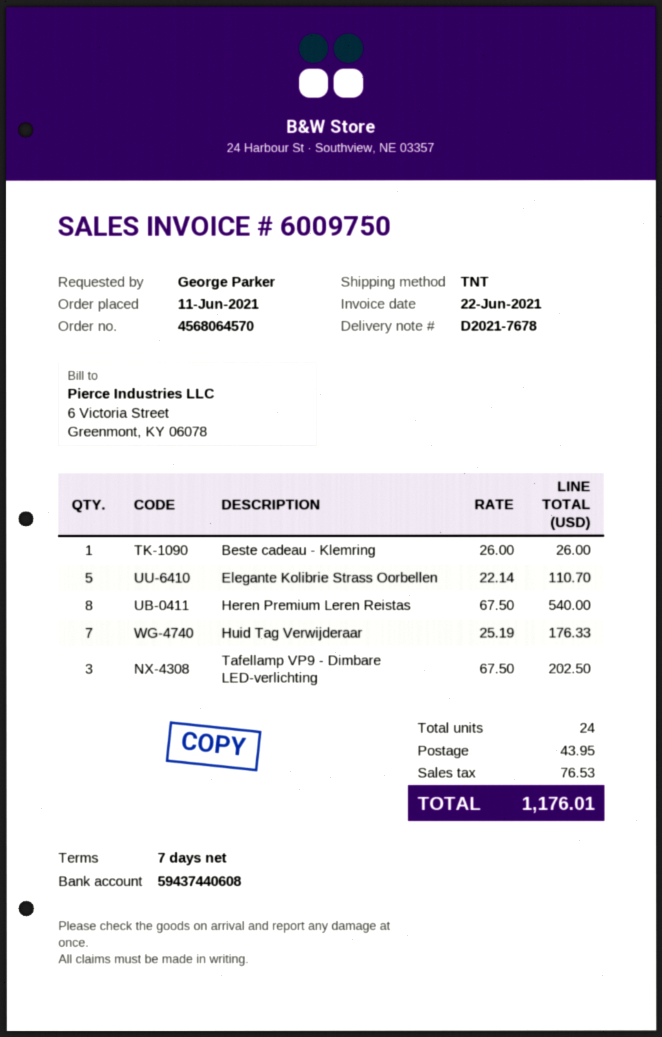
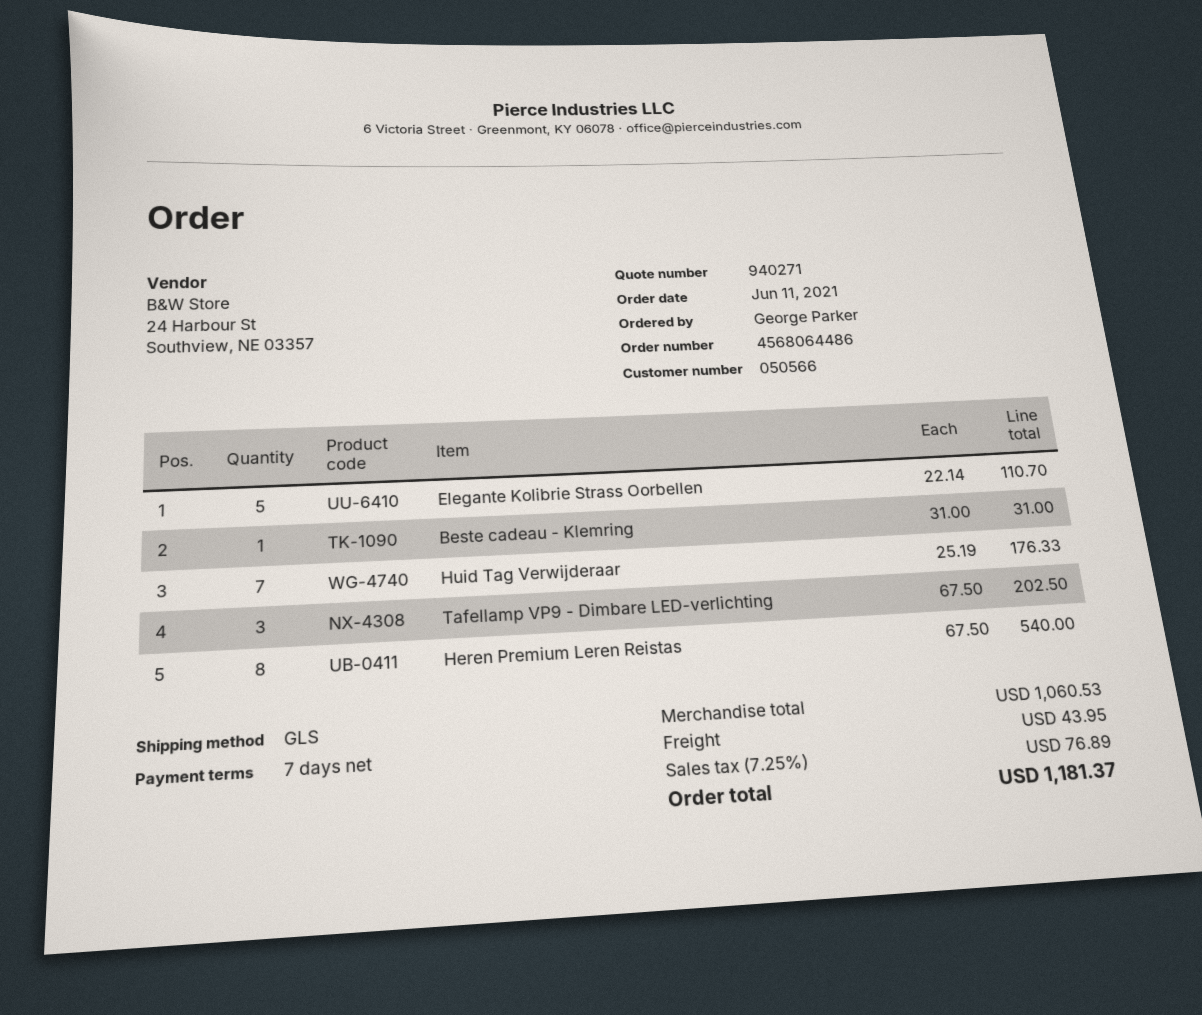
order number: 4568064570 -> 4568064486
shipping method: TNT -> GLS
Beste cadeau - Klemring: 1 x 26.00 = 26.00 -> 1 x 31.00 = 31.00
tax: 76.53 -> 76.89
total: 1176.01 -> 1181.37

